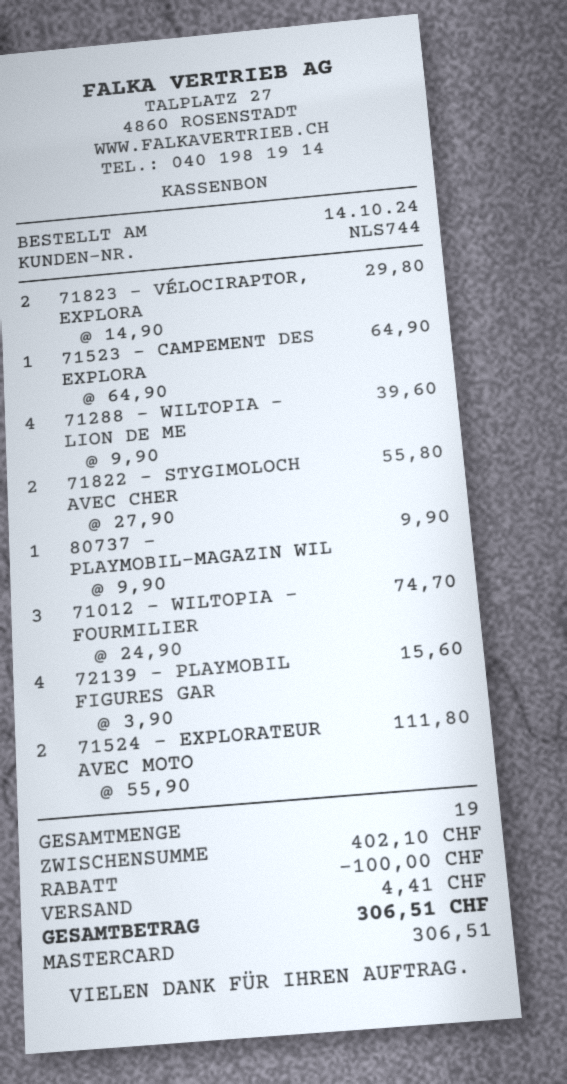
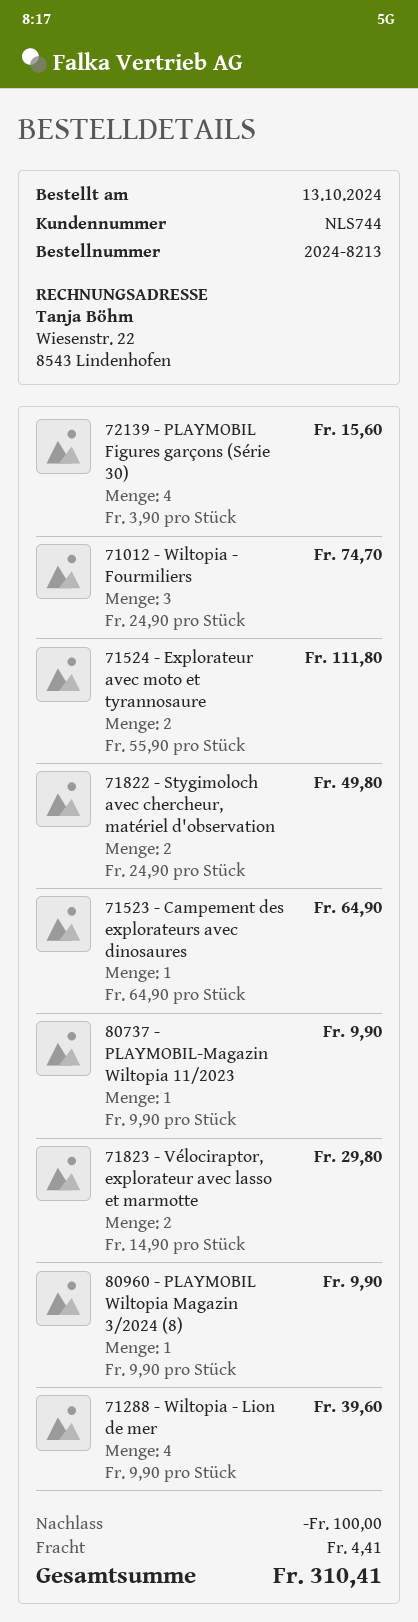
order date: 2024-10-14 -> 2024-10-13
71822 - STYGIMOLOCH AVEC CHER: 2 x 27.90 = 55.80 -> 2 x 24.90 = 49.80
80960 - PLAYMOBIL Wiltopia Magazin 3/2024 (8): none -> 1 x 9.90 = 9.90
total: 306.51 -> 310.41

